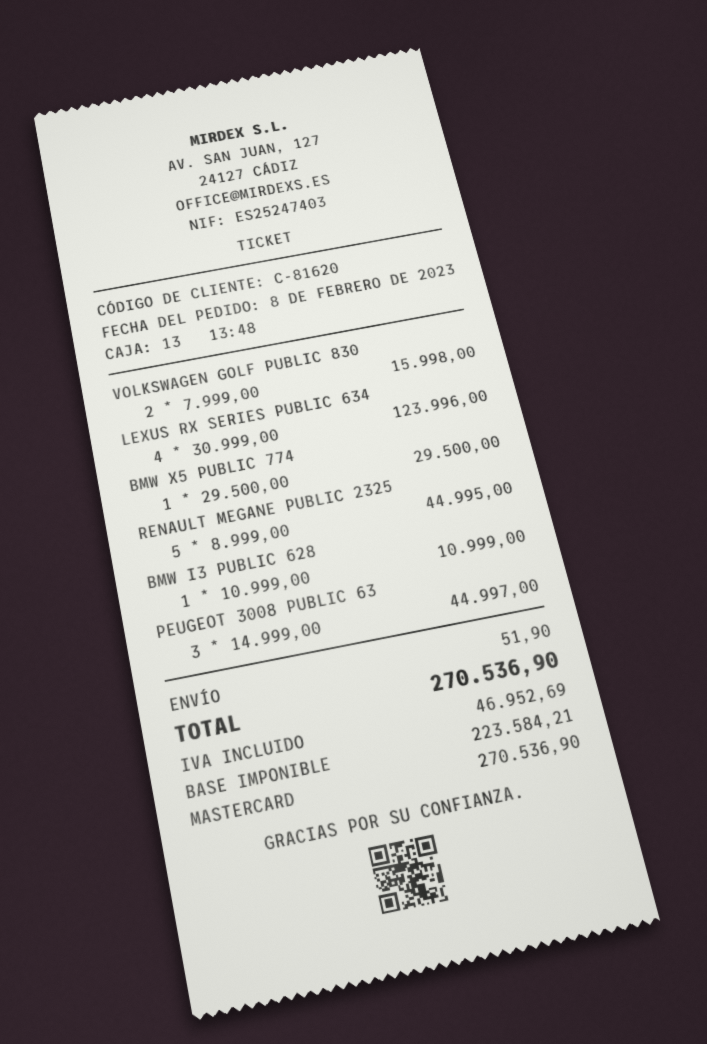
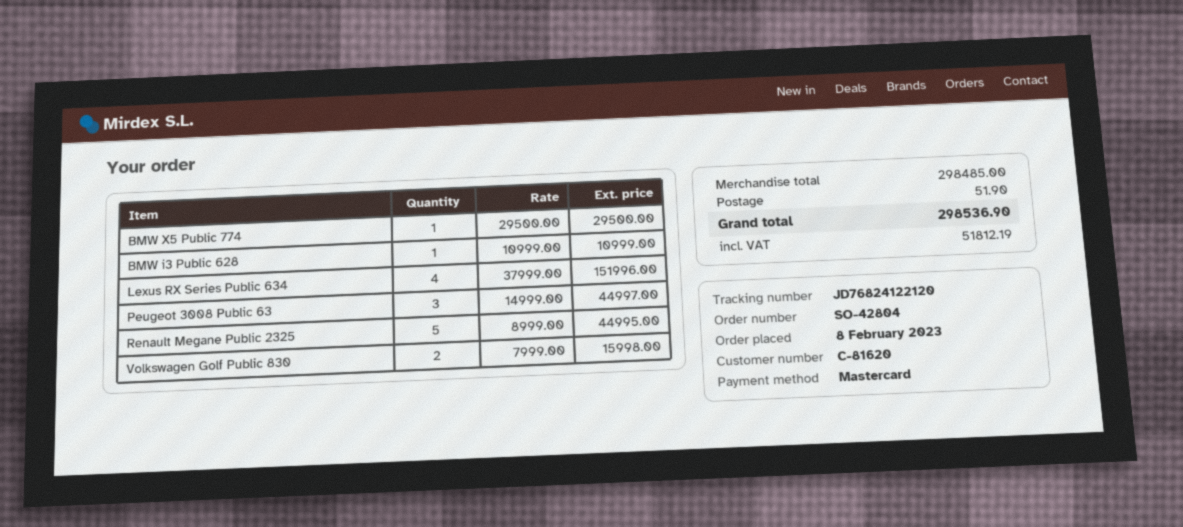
LEXUS RX SERIES PUBLIC 634: 4 x 30999.00 = 123996.00 -> 4 x 37999.00 = 151996.00
tax: 46952.69 -> 51812.19
total: 270536.90 -> 298536.90

